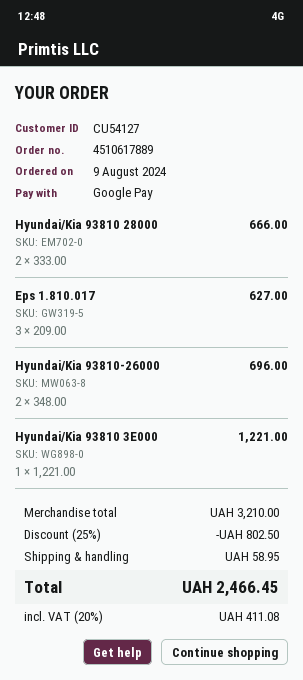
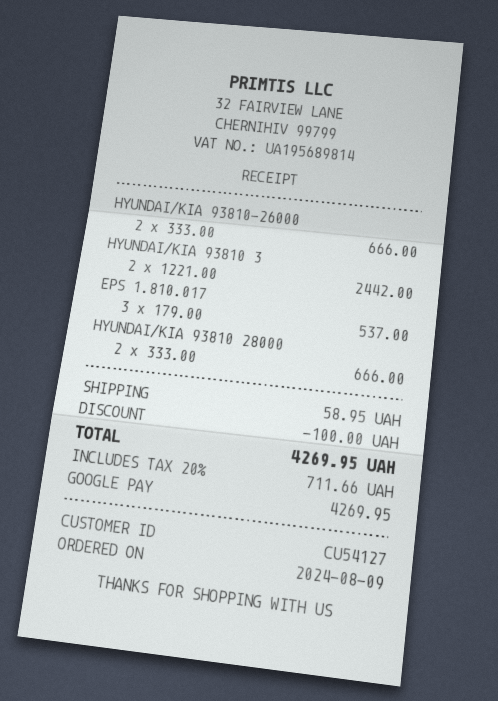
Eps 1.810.017: 3 x 209.00 = 627.00 -> 3 x 179.00 = 537.00
Hyundai/Kia 93810-26000: 2 x 348.00 = 696.00 -> 2 x 333.00 = 666.00
Hyundai/Kia 93810 3E000: 1 x 1221.00 = 1221.00 -> 2 x 1221.00 = 2442.00
discount: 802.50 -> 100.00
tax: 20% = 411.08 -> 20% = 711.66
total: 2466.45 -> 4269.95

